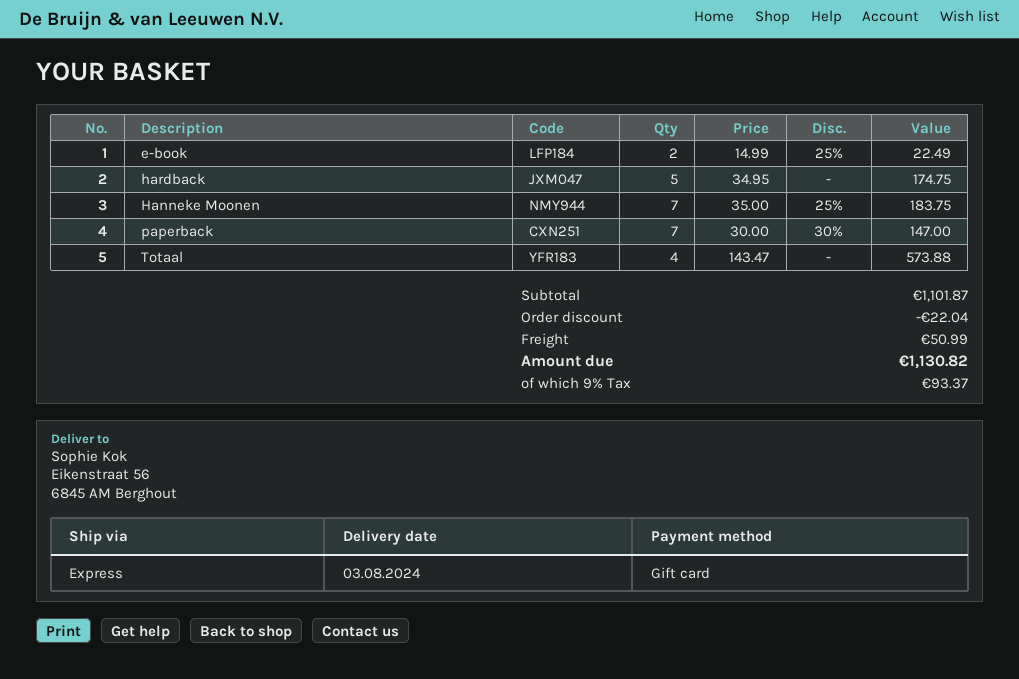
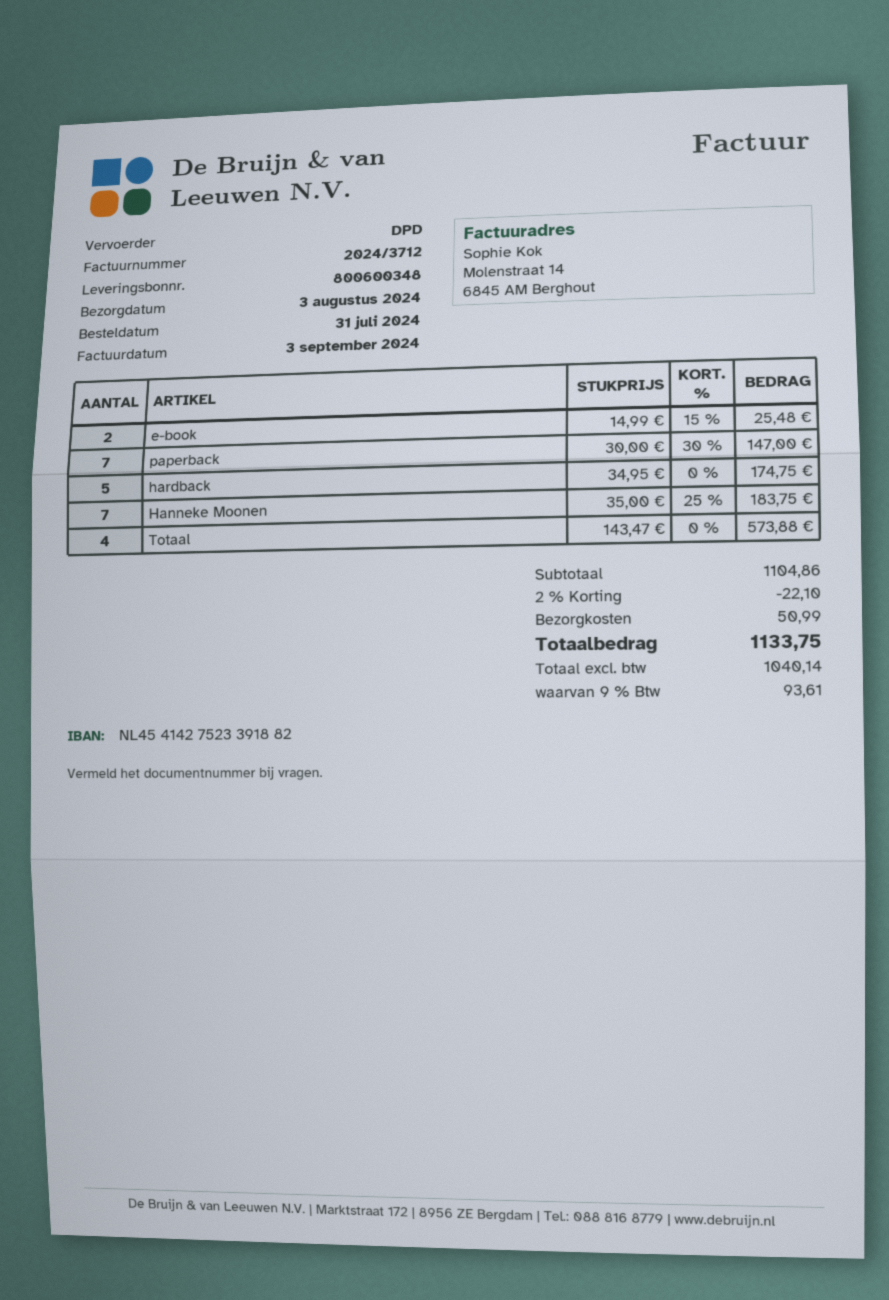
shipping method: express -> DPD
e-book: 2 x 14.99 - 25% = 22.49 -> 2 x 14.99 - 15% = 25.48
subtotal: 1101.87 -> 1104.86
discount: 22.04 -> 22.10
tax: 9% = 93.37 -> 9% = 93.61
total: 1130.82 -> 1133.75

